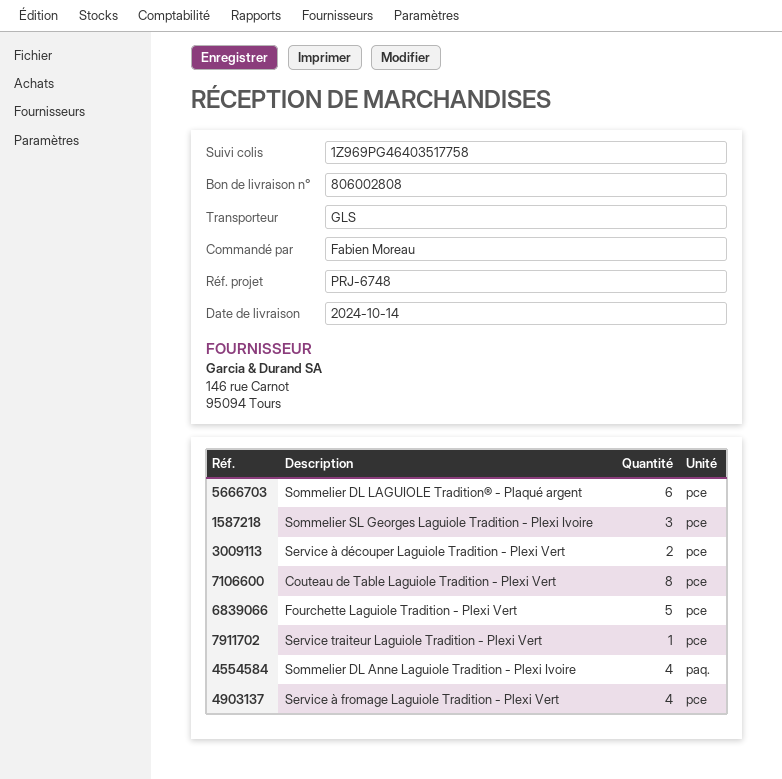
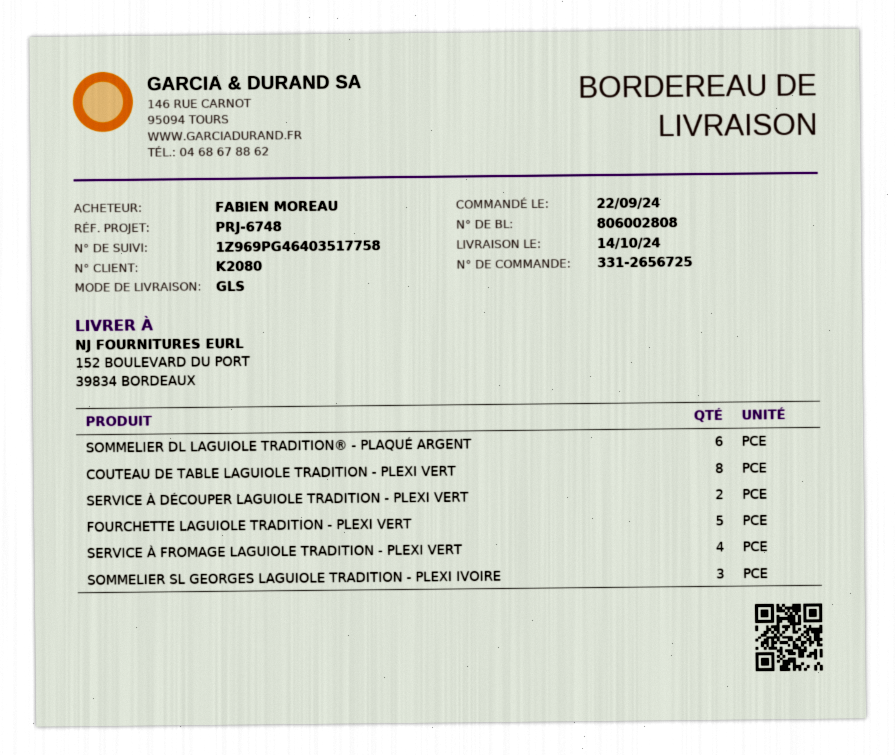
Service traiteur Laguiole Tradition - Plexi Vert: 1 -> none
Sommelier DL Anne Laguiole Tradition - Plexi Ivoire: 4 -> none

